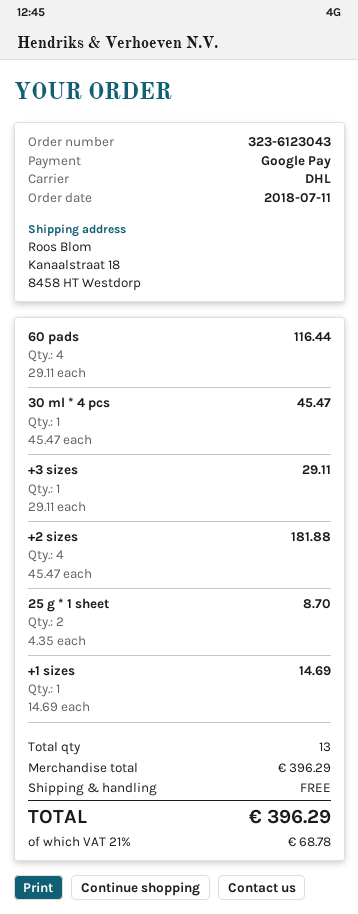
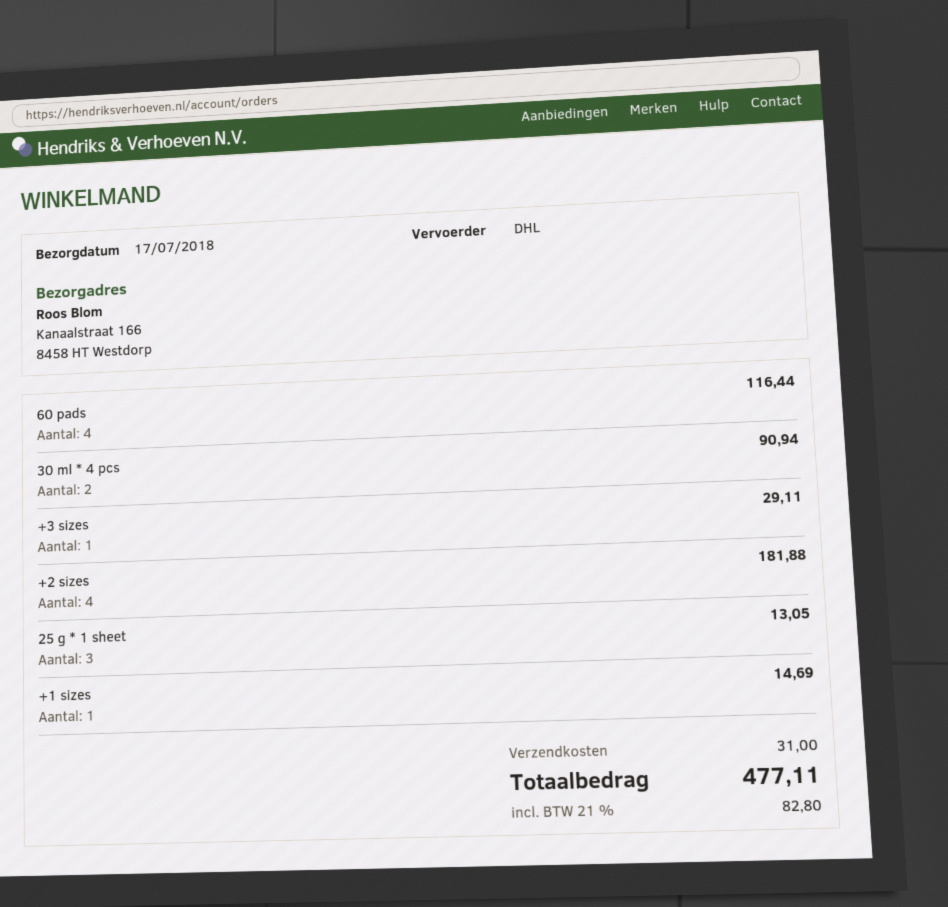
ship to: Kanaalstraat 18, 8458 HT Westdorp -> Kanaalstraat 166, 8458 HT Westdorp
30 ml * 4 pcs: 1 for 45.47 -> 2 for 90.94
25 g * 1 sheet: 2 for 8.70 -> 3 for 13.05
shipping: 0.00 -> 31.00
tax: 21% = 68.78 -> 21% = 82.80
total: 396.29 -> 477.11

